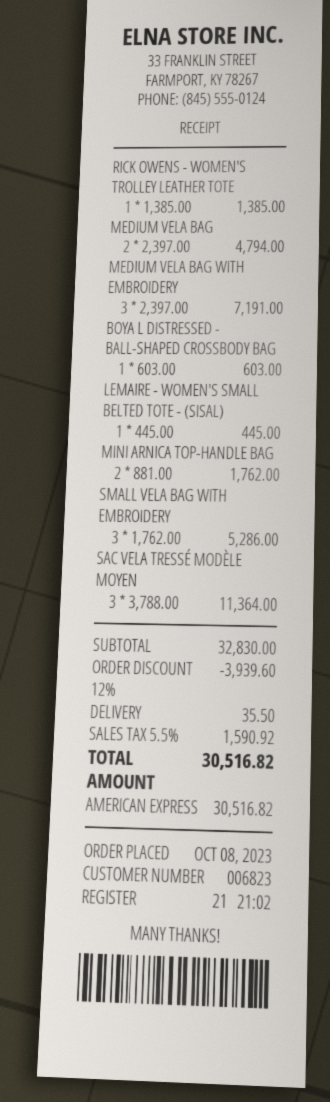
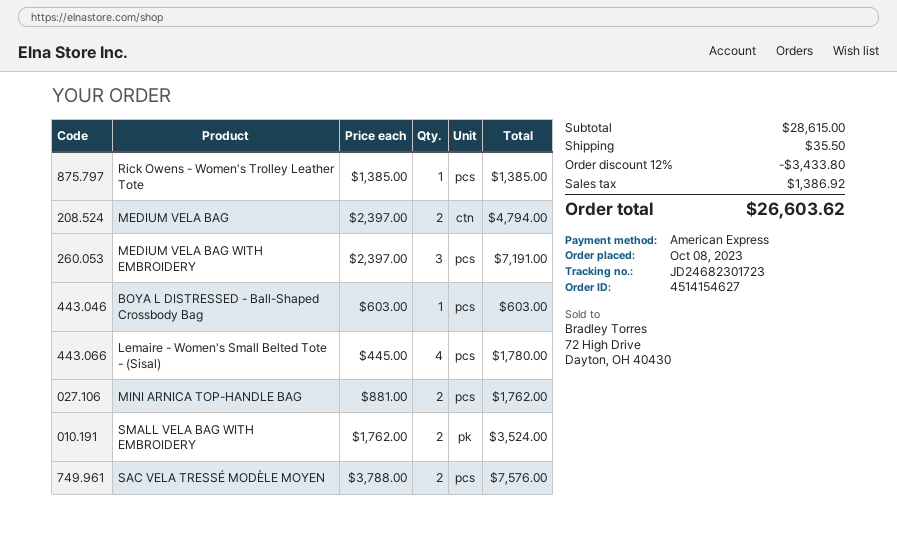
LEMAIRE - WOMEN'S SMALL BELTED TOTE - (SISAL): 1 x 445.00 = 445.00 -> 4 x 445.00 = 1780.00
SMALL VELA BAG WITH EMBROIDERY: 3 x 1762.00 = 5286.00 -> 2 x 1762.00 = 3524.00
SAC VELA TRESSÉ MODÈLE MOYEN: 3 x 3788.00 = 11364.00 -> 2 x 3788.00 = 7576.00
subtotal: 32830.00 -> 28615.00
discount: 12% = 3939.60 -> 12% = 3433.80
tax: 1590.92 -> 1386.92
total: 30516.82 -> 26603.62

